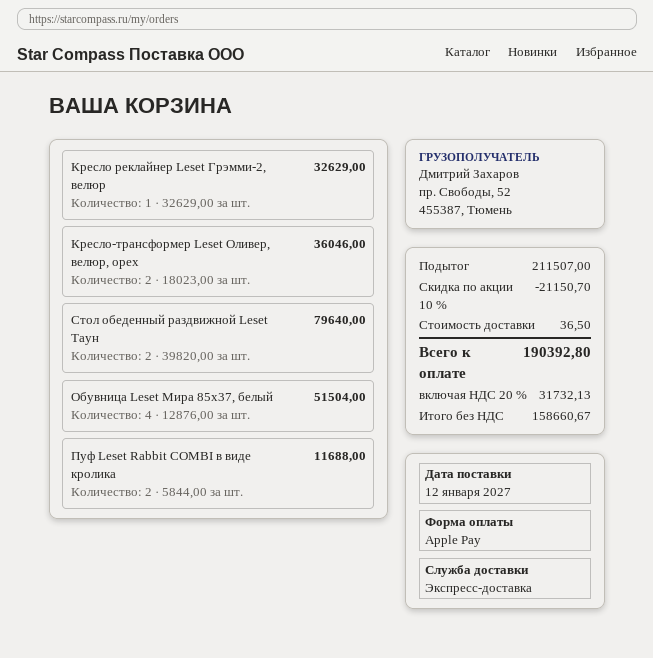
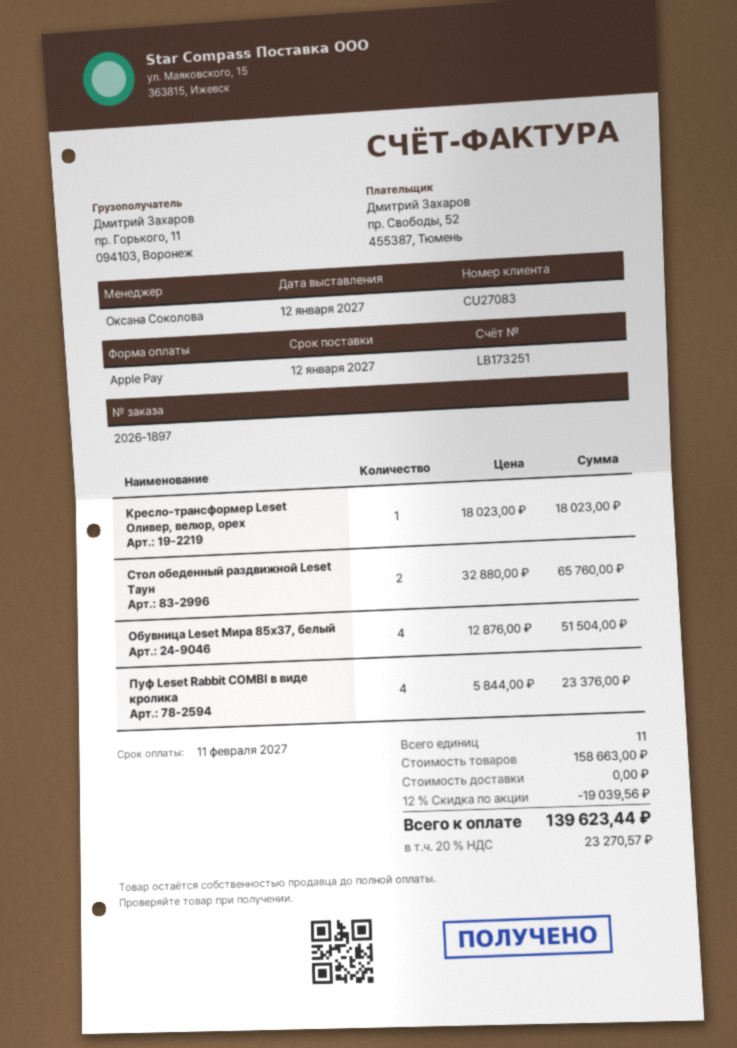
ship to: пр. Свободы, 52, 455387, Тюмень -> пр. Горького, 11, 094103, Воронеж
Кресло реклайнер Leset Грэмми-2, велюр: 1 x 32629.00 = 32629.00 -> none
Кресло-трансформер Leset Оливер, велюр, орех: 2 x 18023.00 = 36046.00 -> 1 x 18023.00 = 18023.00
Стол обеденный раздвижной Leset Таун: 2 x 39820.00 = 79640.00 -> 2 x 32880.00 = 65760.00
Пуф Leset Rabbit COMBI в виде кролика: 2 x 5844.00 = 11688.00 -> 4 x 5844.00 = 23376.00
subtotal: 211507.00 -> 158663.00
discount: 10% = 21150.70 -> 12% = 19039.56
shipping: 36.50 -> 0.00
tax: 20% = 31732.13 -> 20% = 23270.57
total: 190392.80 -> 139623.44

